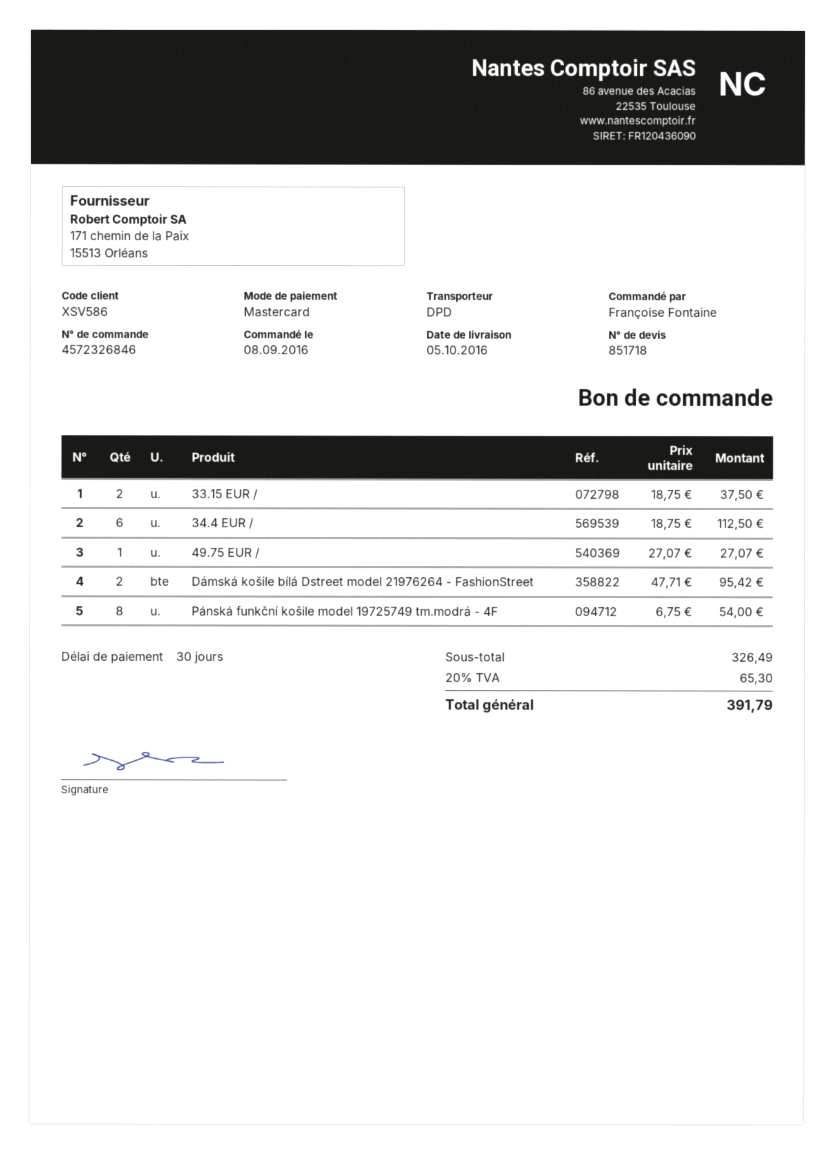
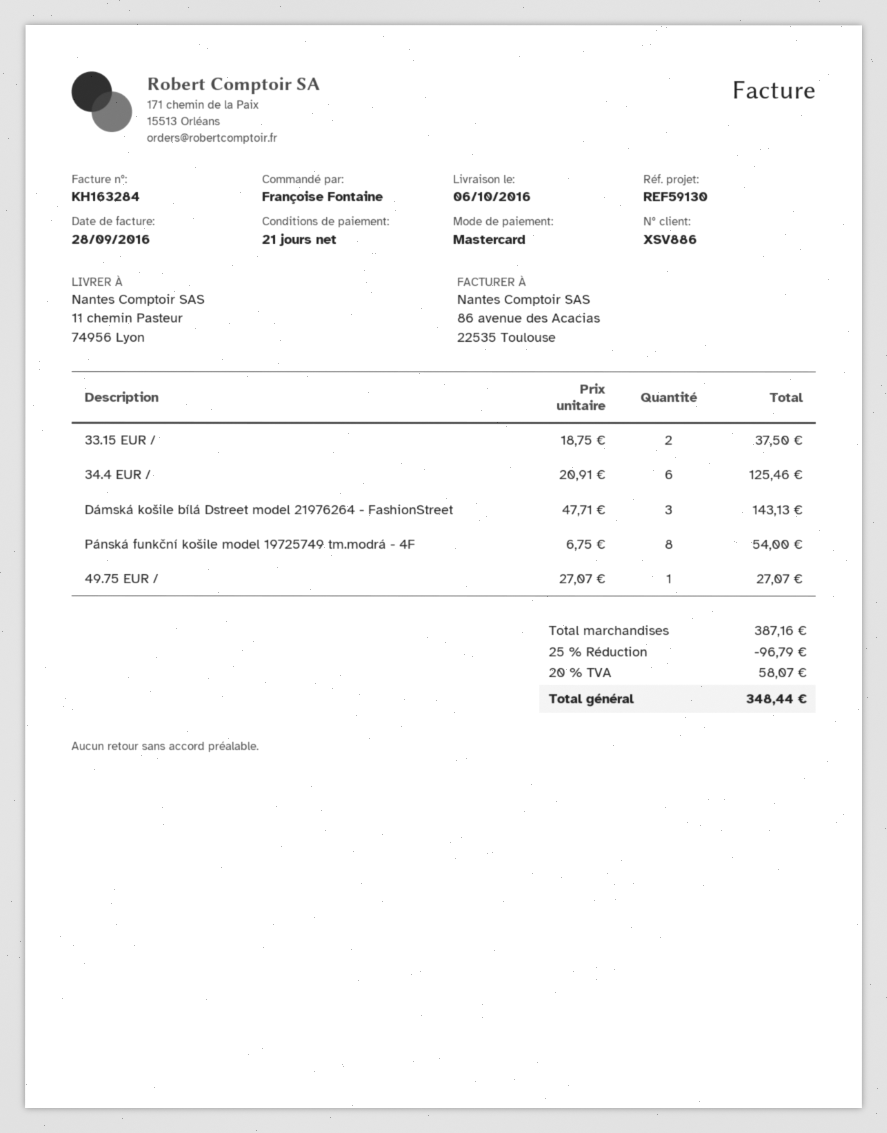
delivery date: 2016-10-05 -> 2016-10-06
payment terms: 30 days -> 21 days
customer number: XSV586 -> XSV886
34.4 EUR /: 6 x 18.75 = 112.50 -> 6 x 20.91 = 125.46
Dámská košile bílá Dstreet model 21976264 - FashionStreet: 2 x 47.71 = 95.42 -> 3 x 47.71 = 143.13
subtotal: 326.49 -> 387.16
discount: none -> 25% = 96.79
tax: 20% = 65.30 -> 20% = 58.07
total: 391.79 -> 348.44

